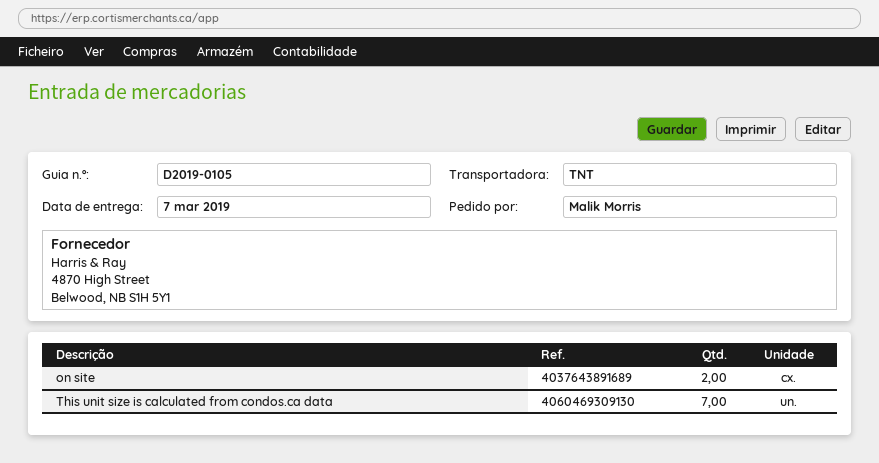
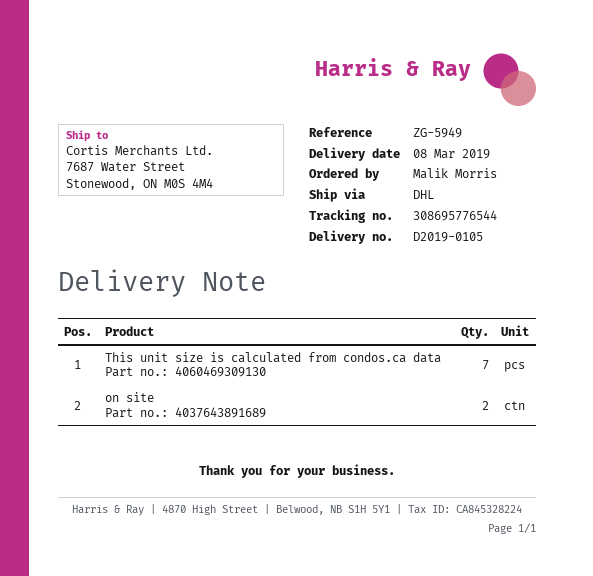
delivery date: 2019-03-07 -> 2019-03-08
shipping method: TNT -> DHL

